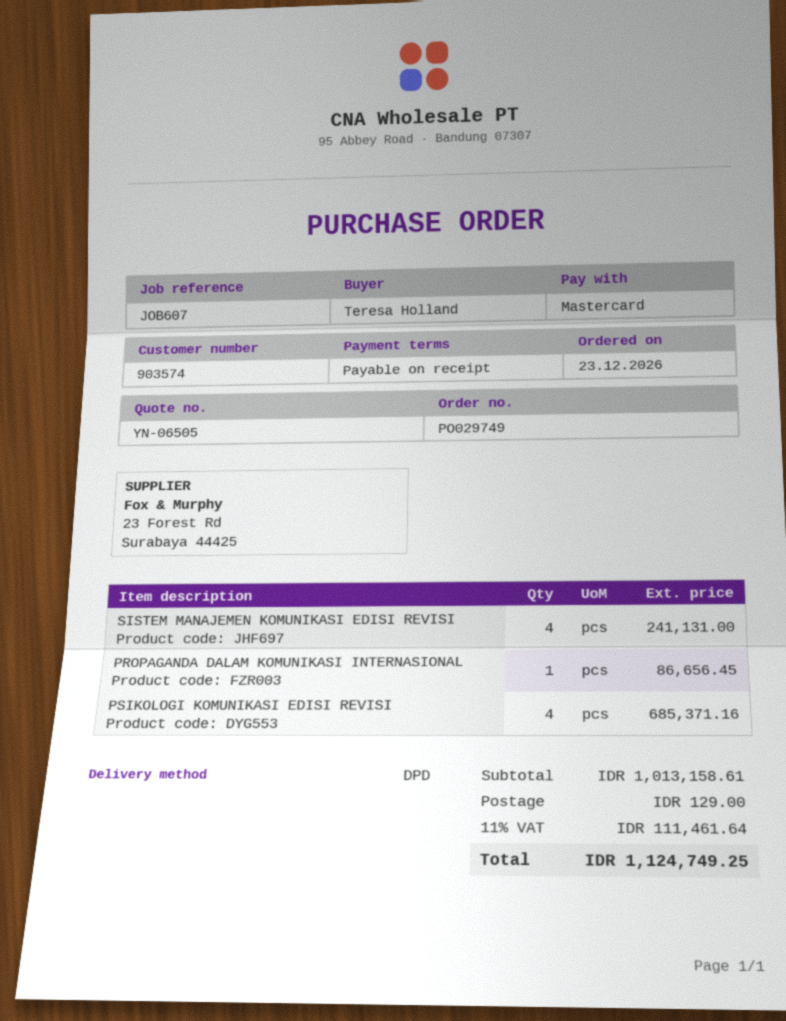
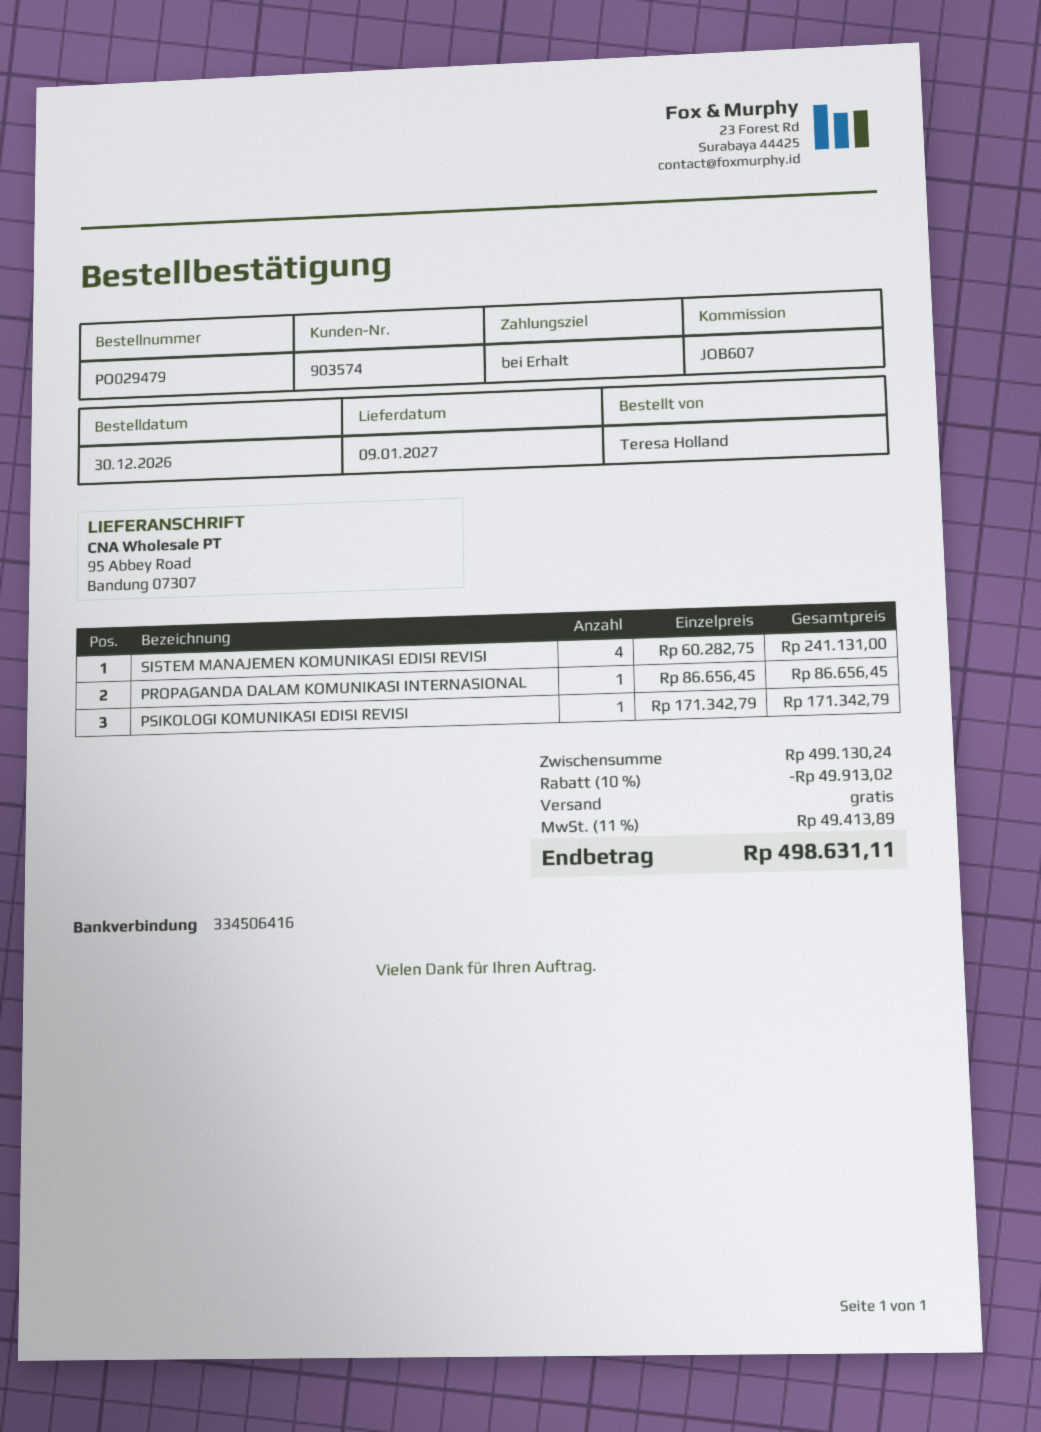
order number: PO029749 -> PO029479
order date: 2026-12-23 -> 2026-12-30
PSIKOLOGI KOMUNIKASI EDISI REVISI: 4 for 685371.16 -> 1 for 171342.79
subtotal: 1013158.61 -> 499130.24
discount: none -> 10% = 49913.02
shipping: 129.00 -> 0.00
tax: 11% = 111461.64 -> 11% = 49413.89
total: 1124749.25 -> 498631.11

